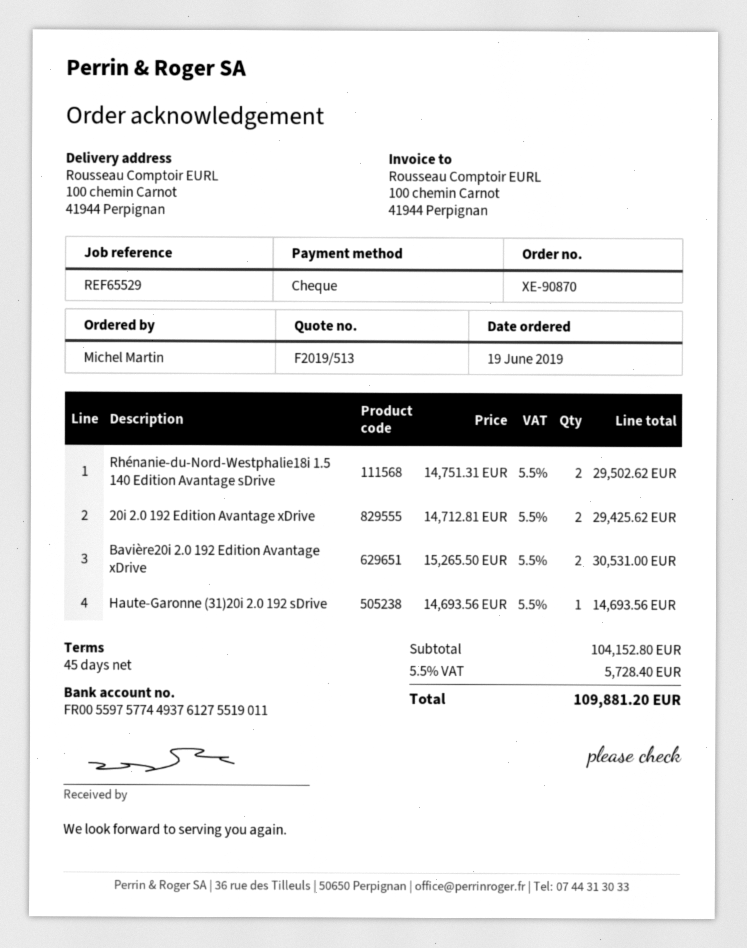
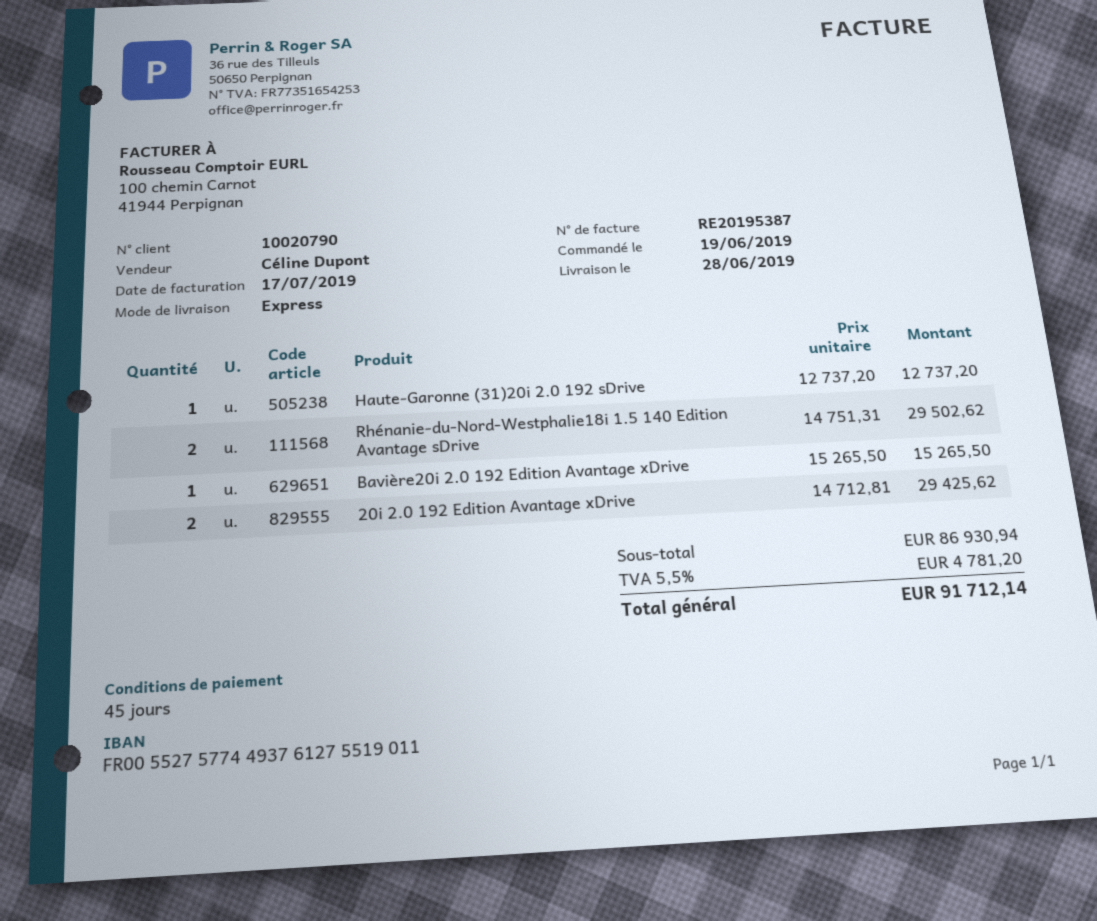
bank account: FR0055975774493761275519011 -> FR0055275774493761275519011
Bavière20i 2.0 192 Edition Avantage xDrive: 2 x 15265.50 = 30531.00 -> 1 x 15265.50 = 15265.50
Haute-Garonne (31)20i 2.0 192 sDrive: 1 x 14693.56 = 14693.56 -> 1 x 12737.20 = 12737.20
subtotal: 104152.80 -> 86930.94
tax: 5.5% = 5728.40 -> 5.5% = 4781.20
total: 109881.20 -> 91712.14

